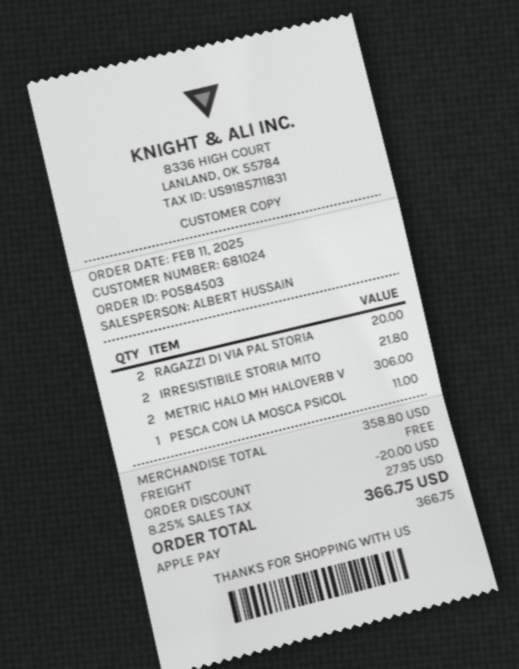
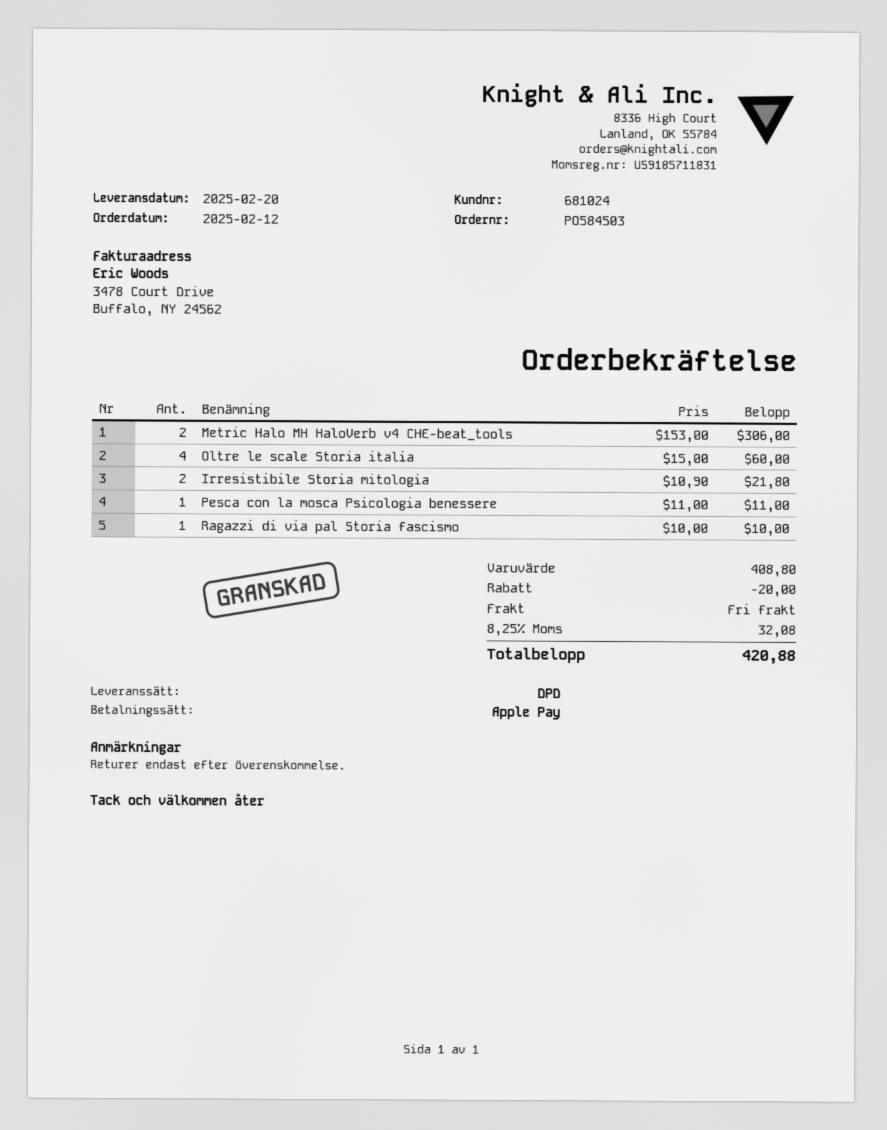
order date: 2025-02-11 -> 2025-02-12
RAGAZZI DI VIA PAL STORIA: 2 for 20.00 -> 1 for 10.00
Oltre le scale Storia italia: none -> 4 for 60.00
subtotal: 358.80 -> 408.80
tax: 8.25% = 27.95 -> 8.25% = 32.08
total: 366.75 -> 420.88

